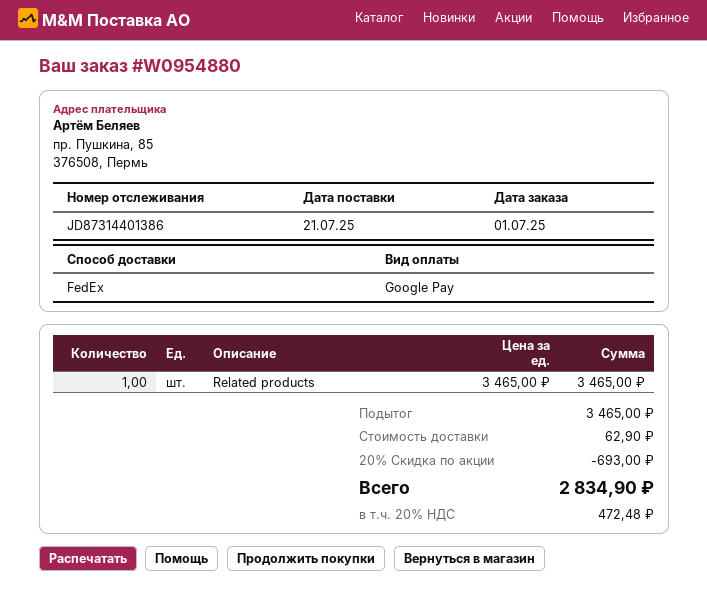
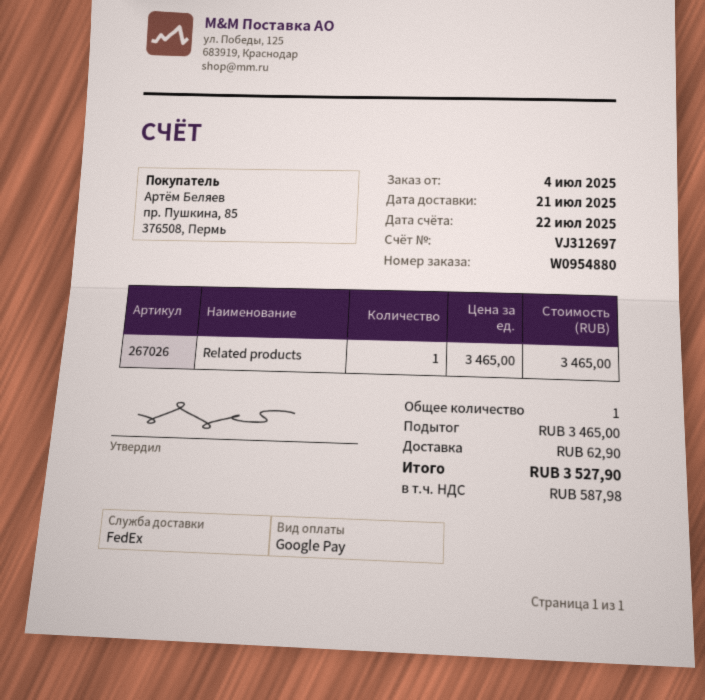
order date: 2025-07-01 -> 2025-07-04
discount: 20% = 693.00 -> none
tax: 472.48 -> 587.98
total: 2834.90 -> 3527.90

